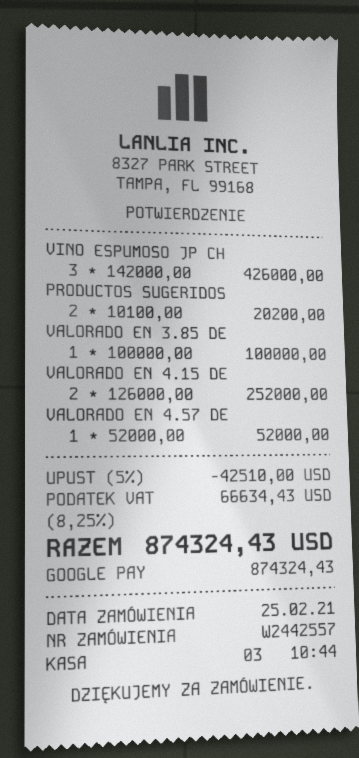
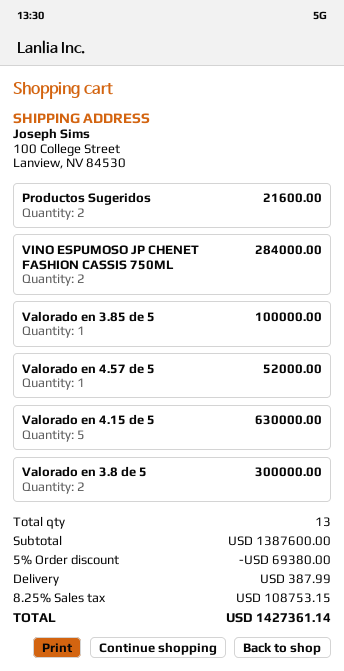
VINO ESPUMOSO JP CH: 3 for 426000.00 -> 2 for 284000.00
PRODUCTOS SUGERIDOS: 2 for 20200.00 -> 2 for 21600.00
VALORADO EN 4.15 DE: 2 for 252000.00 -> 5 for 630000.00
Valorado en 3.8 de 5: none -> 2 for 300000.00
discount: 5% = 42510.00 -> 5% = 69380.00
shipping: none -> 387.99
tax: 8.25% = 66634.43 -> 8.25% = 108753.15
total: 874324.43 -> 1427361.14

